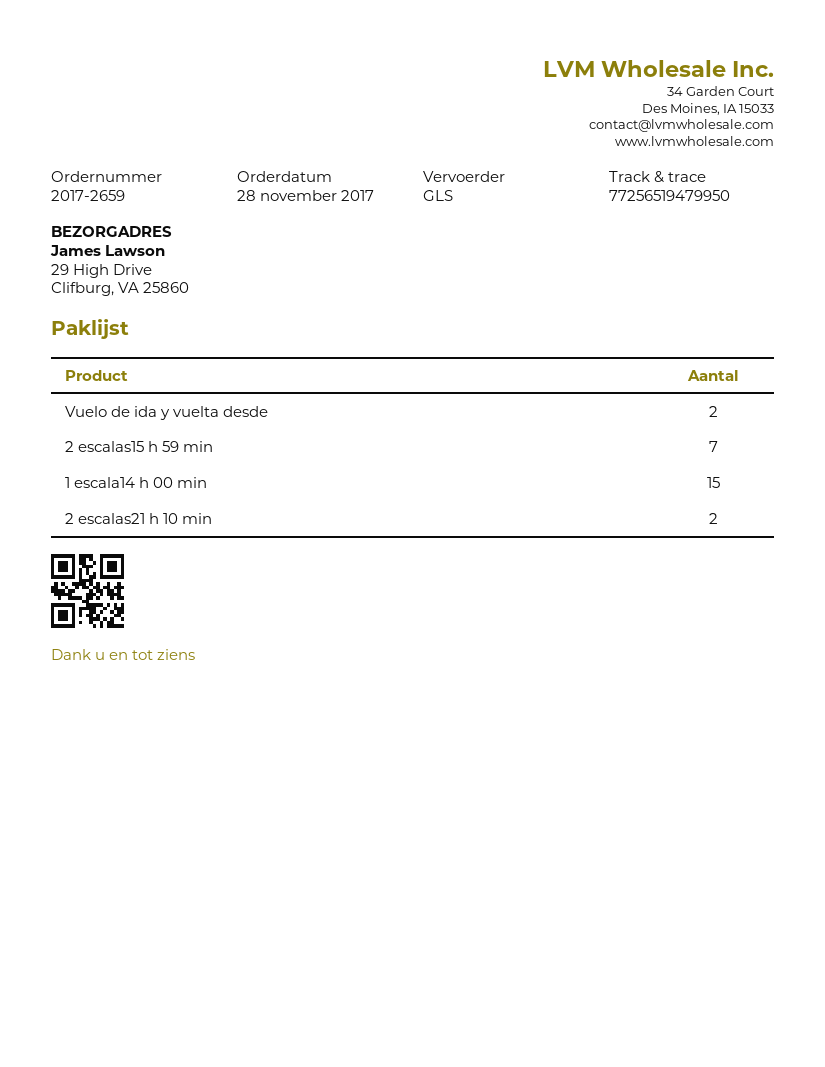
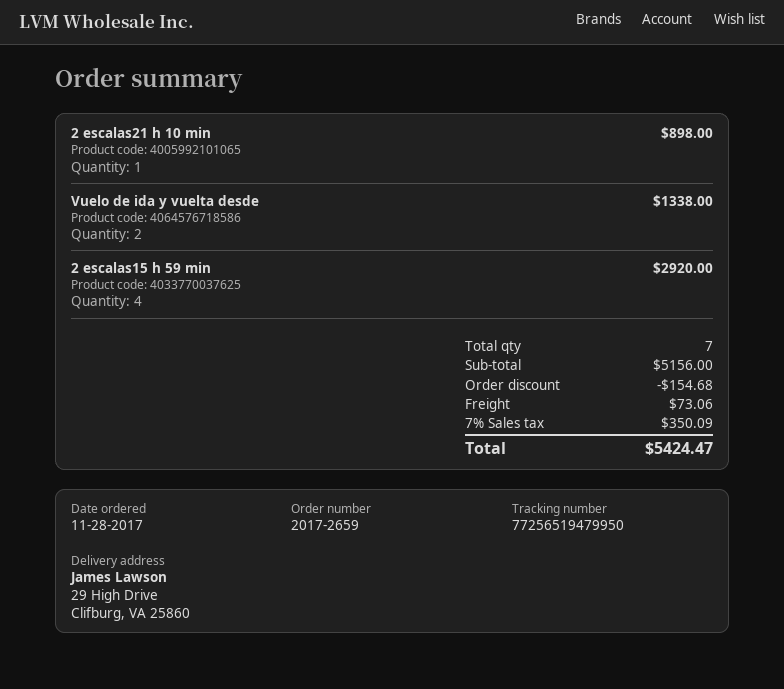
2 escalas15 h 59 min: 7 -> 4
1 escala14 h 00 min: 15 -> none
2 escalas21 h 10 min: 2 -> 1

